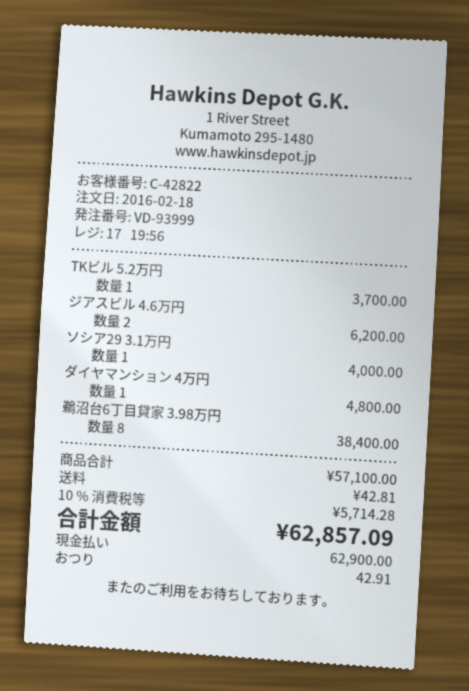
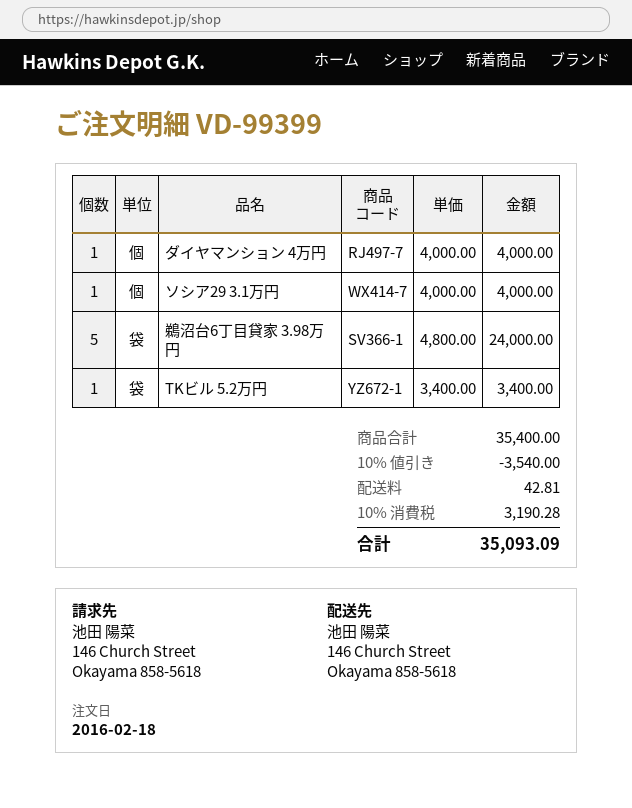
order number: VD-93999 -> VD-99399
TKビル 5.2万円: 1 for 3700.00 -> 1 for 3400.00
ジアスビル 4.6万円: 2 for 6200.00 -> none
ダイヤマンション 4万円: 1 for 4800.00 -> 1 for 4000.00
鵜沼台6丁目貸家 3.98万円: 8 for 38400.00 -> 5 for 24000.00
subtotal: 57100.00 -> 35400.00
discount: none -> 10% = 3540.00
tax: 10% = 5714.28 -> 10% = 3190.28
total: 62857.09 -> 35093.09

